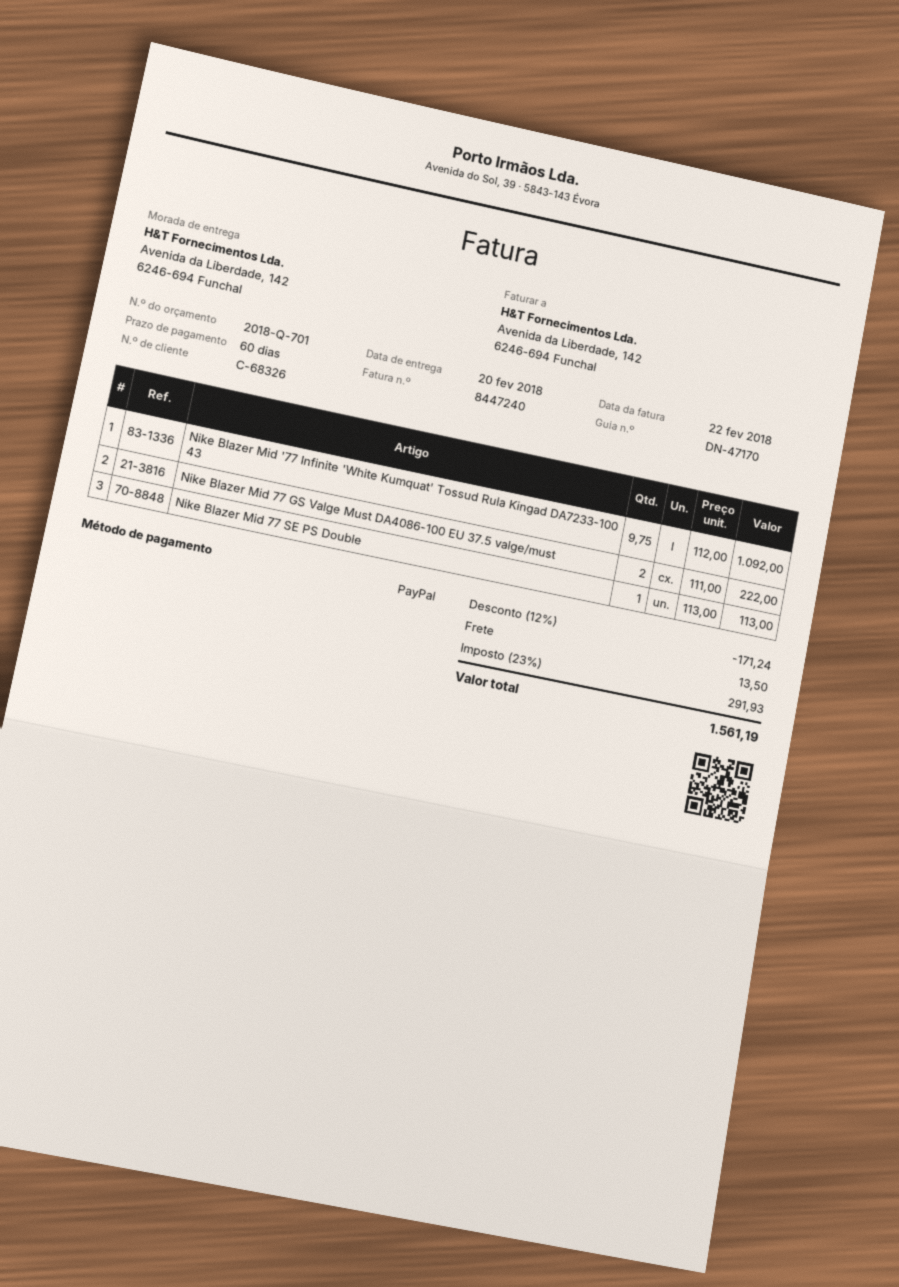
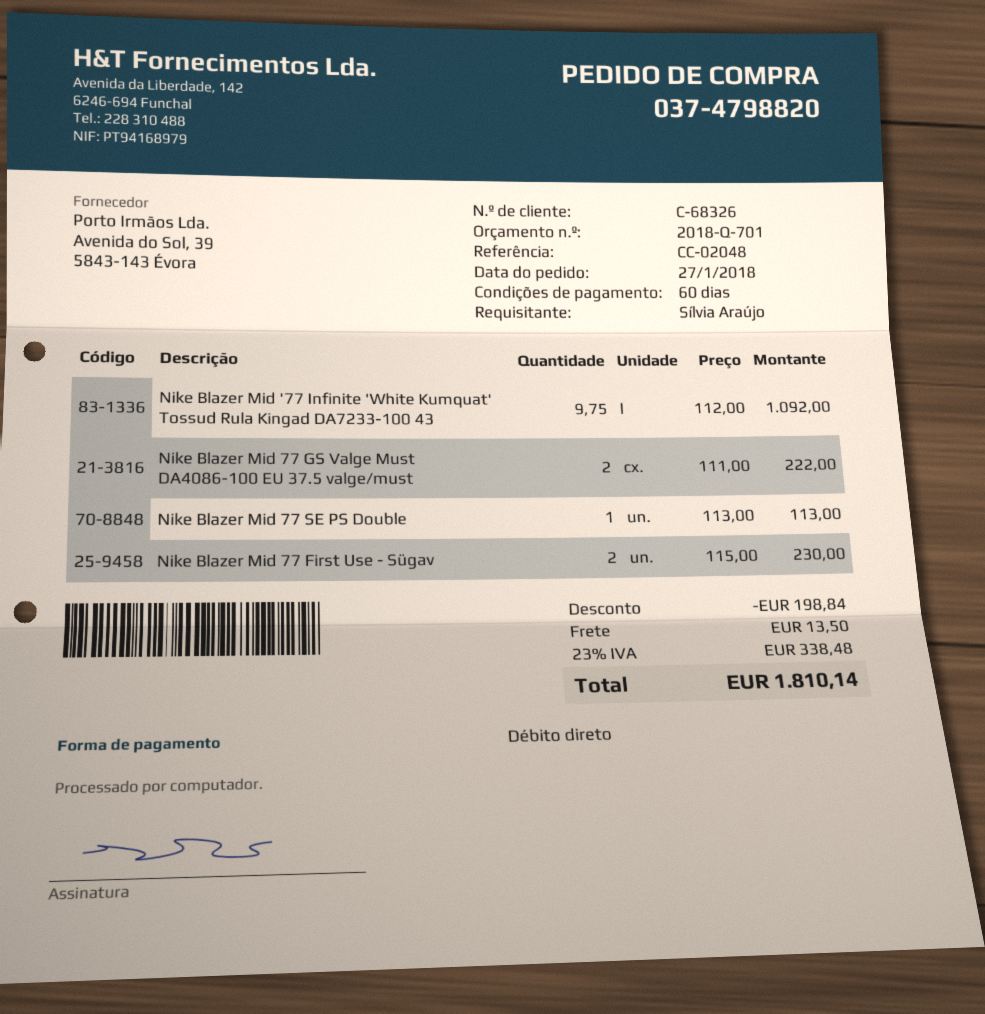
payment method: PayPal -> direct debit
Nike Blazer Mid 77 First Use - Sügav: none -> 2 x 115.00 = 230.00
discount: 171.24 -> 198.84
tax: 23% = 291.93 -> 23% = 338.48
total: 1561.19 -> 1810.14

